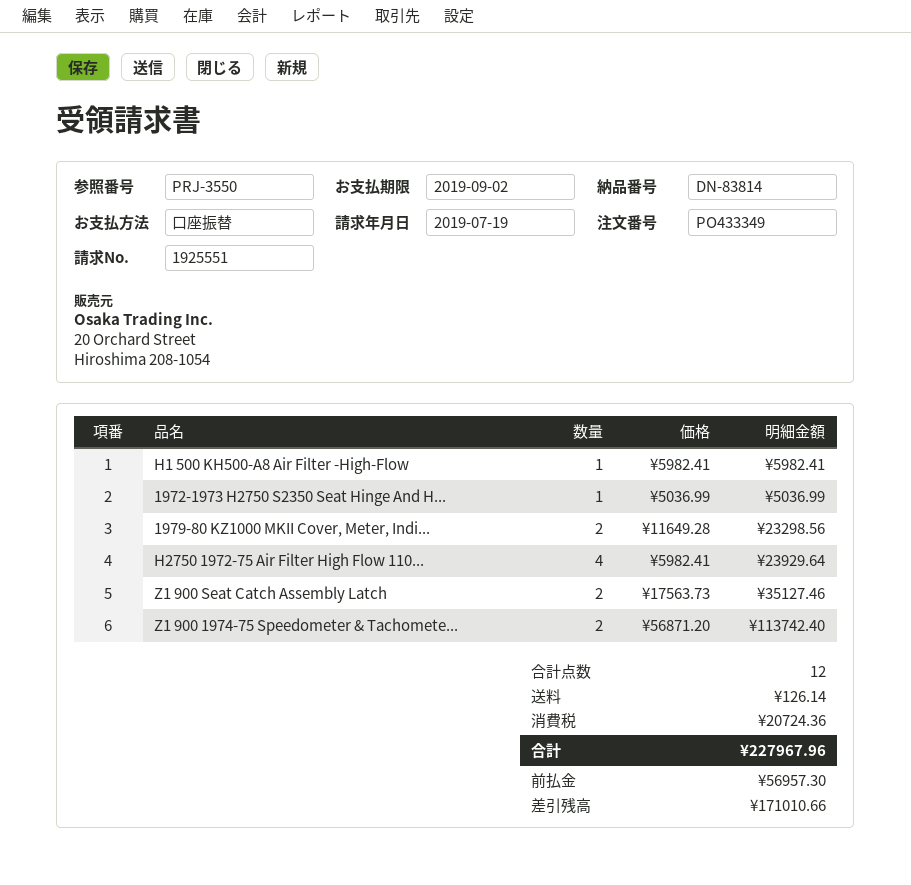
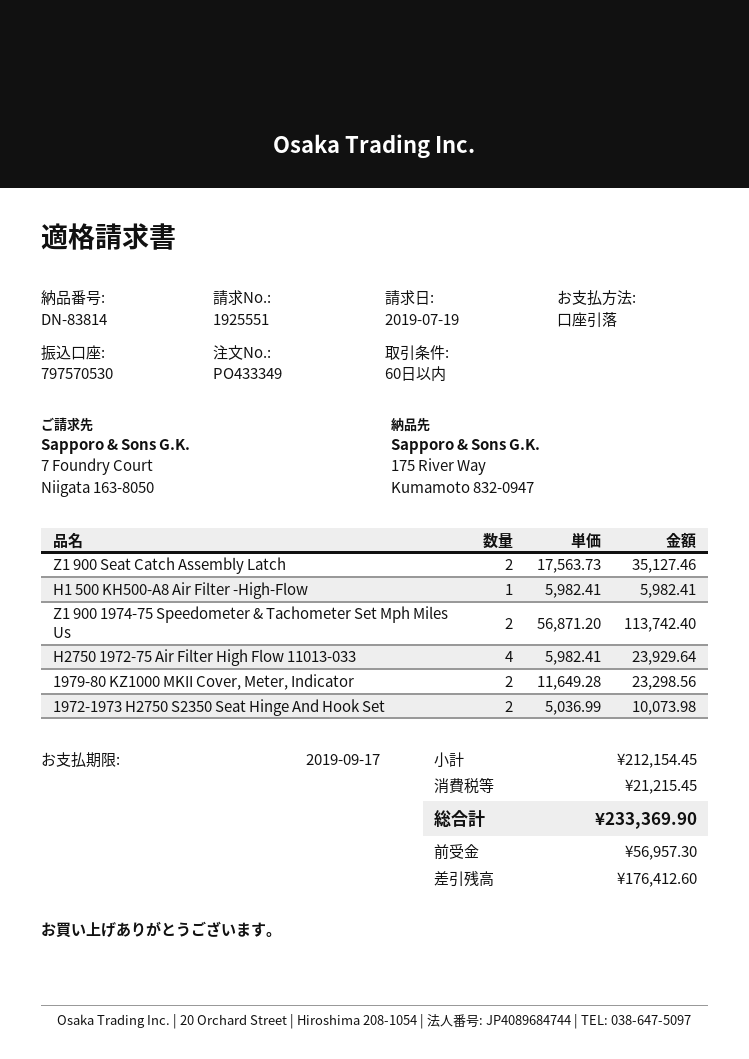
due date: 2019-09-02 -> 2019-09-17
1972-1973 H2750 S2350 Seat Hinge And H...: 1 x 5036.99 = 5036.99 -> 2 x 5036.99 = 10073.98
shipping: 126.14 -> none
tax: 20724.36 -> 21215.45
total: 227967.96 -> 233369.90
balance: 171010.66 -> 176412.60

